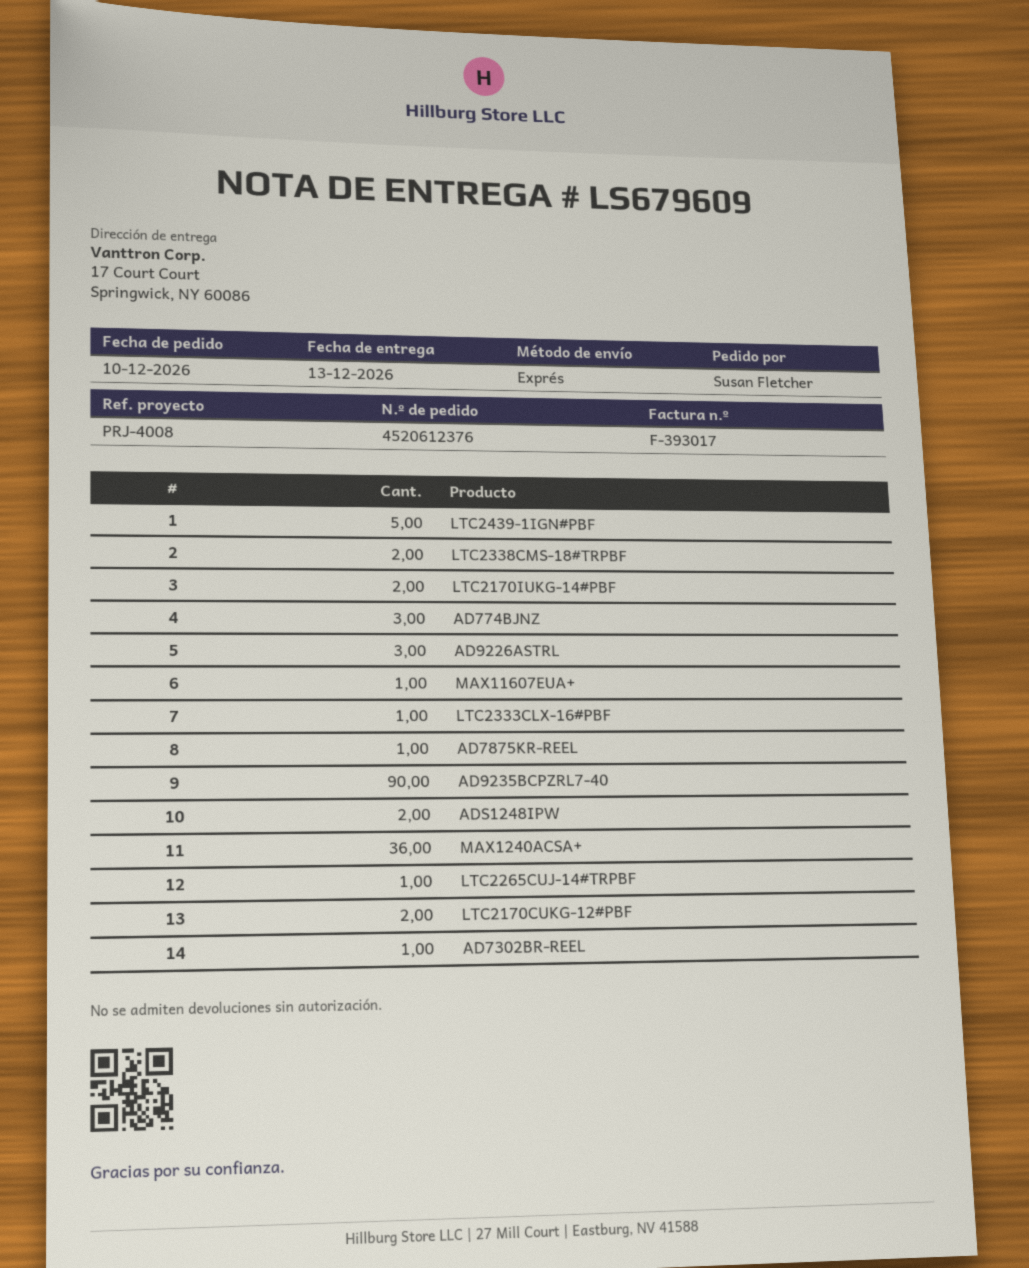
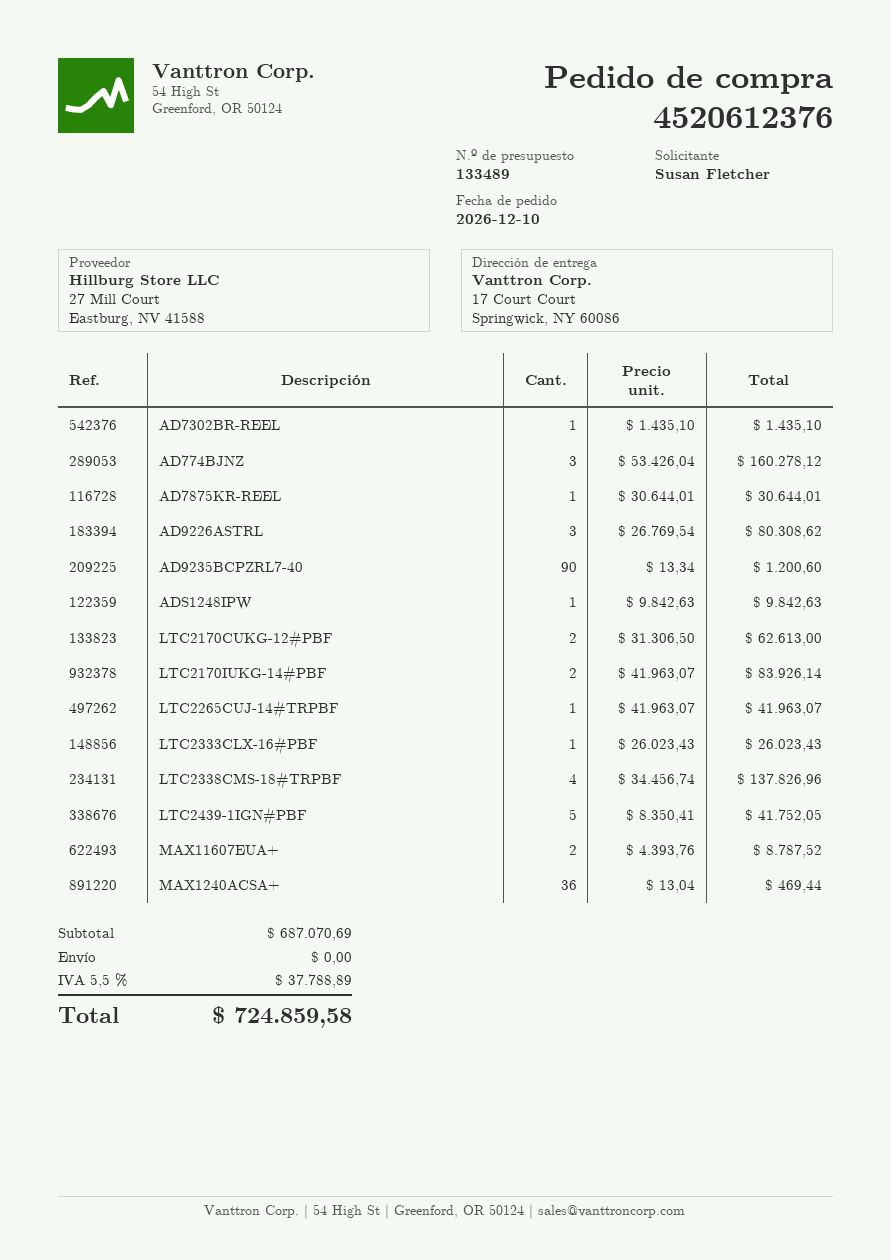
LTC2338CMS-18#TRPBF: 2 -> 4
MAX11607EUA+: 1 -> 2
ADS1248IPW: 2 -> 1

